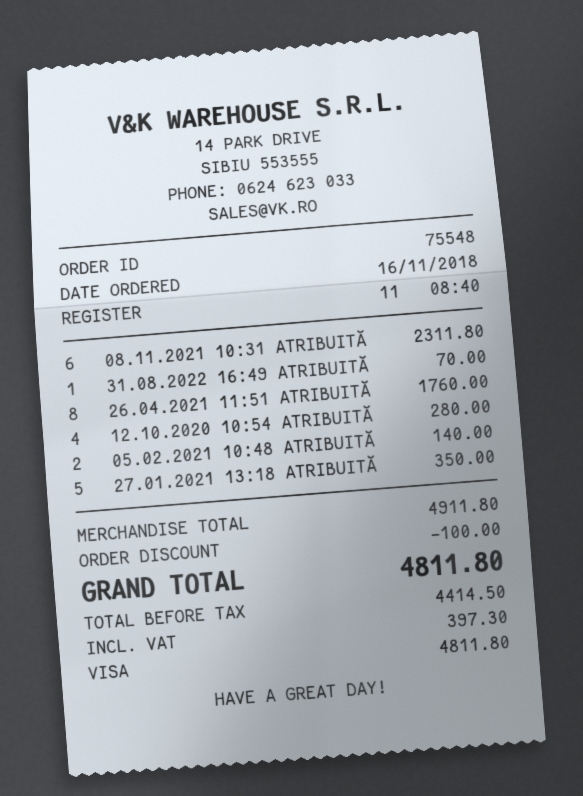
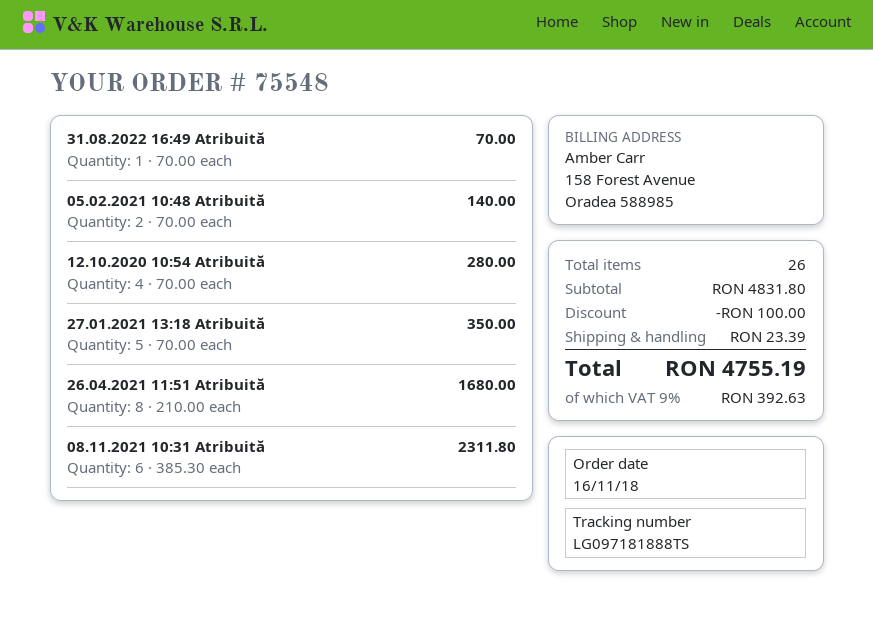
26.04.2021 11:51 ATRIBUITĂ: 8 for 1760.00 -> 8 for 1680.00
subtotal: 4911.80 -> 4831.80
shipping: none -> 23.39
tax: 397.30 -> 392.63
total: 4811.80 -> 4755.19

